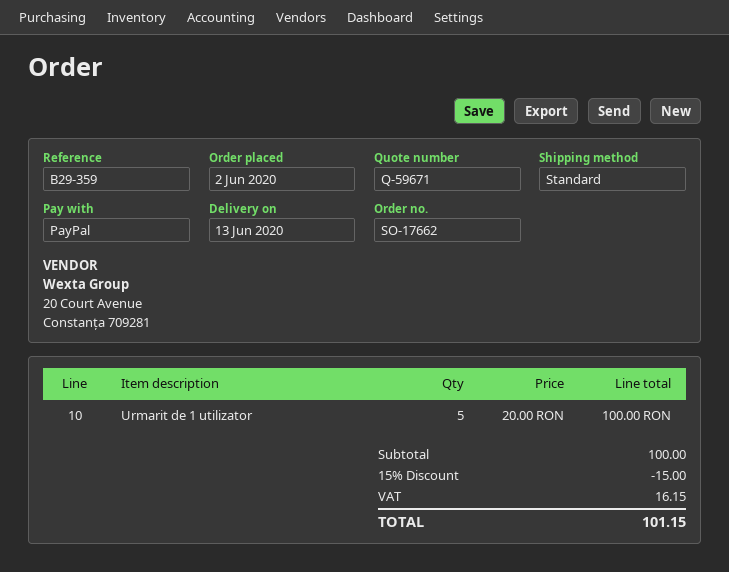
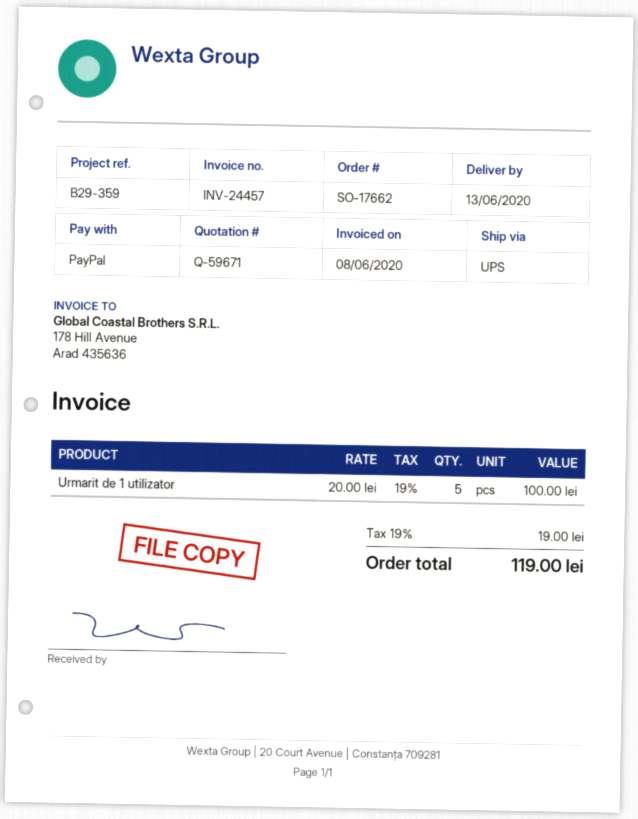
shipping method: standard -> UPS
discount: 15% = 15.00 -> none
tax: 16.15 -> 19.00
total: 101.15 -> 119.00

